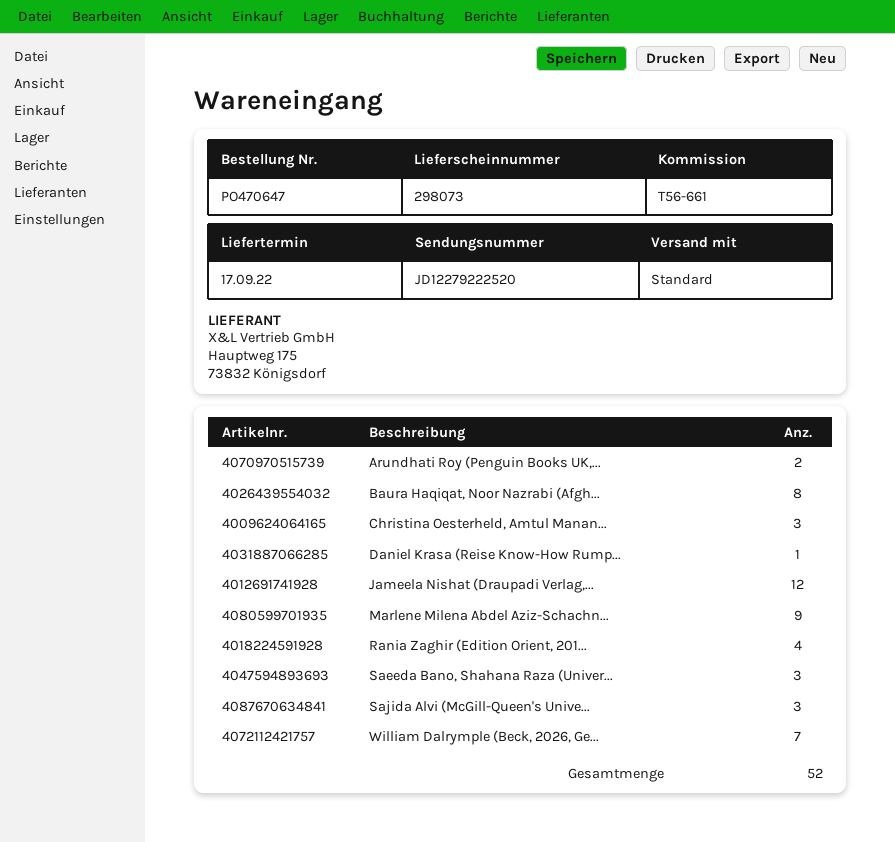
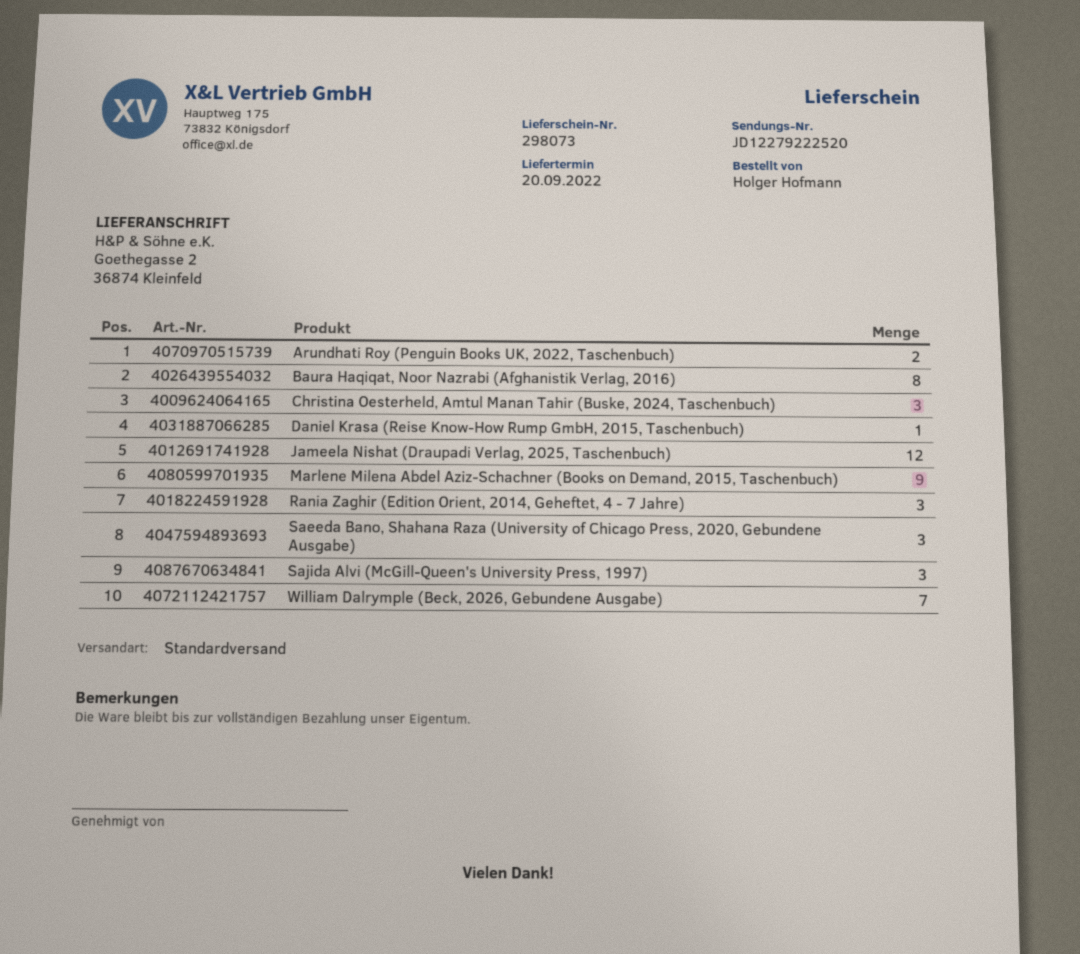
delivery date: 2022-09-17 -> 2022-09-20
Rania Zaghir (Edition Orient, 201...: 4 -> 3

